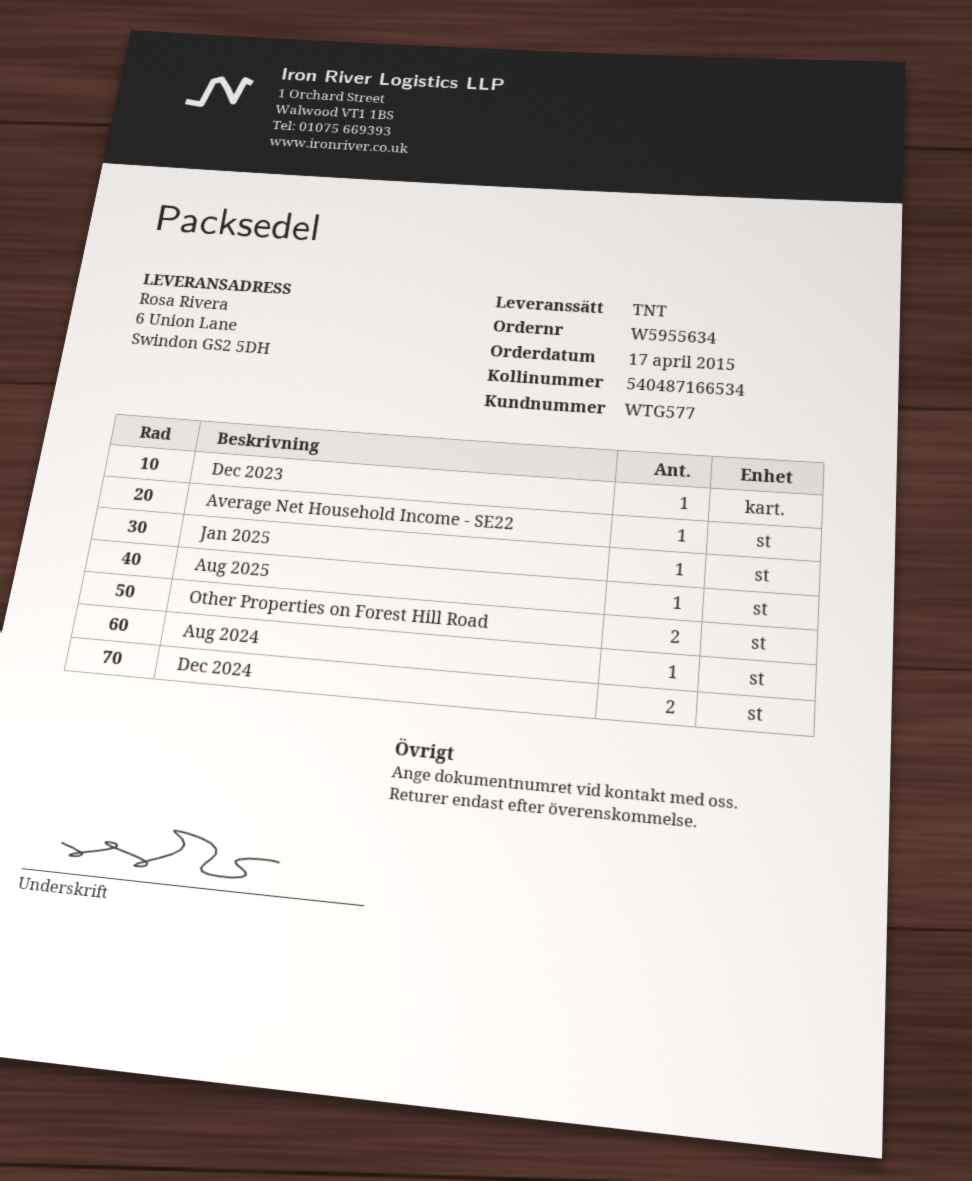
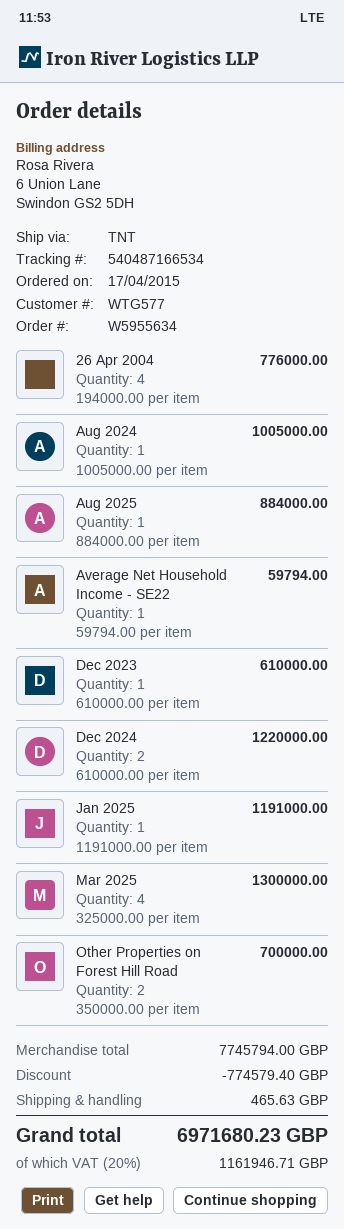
26 Apr 2004: none -> 4
Mar 2025: none -> 4

